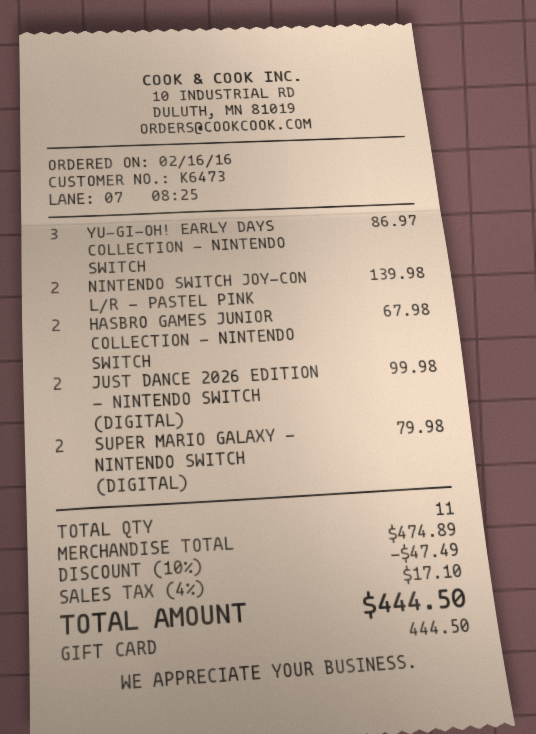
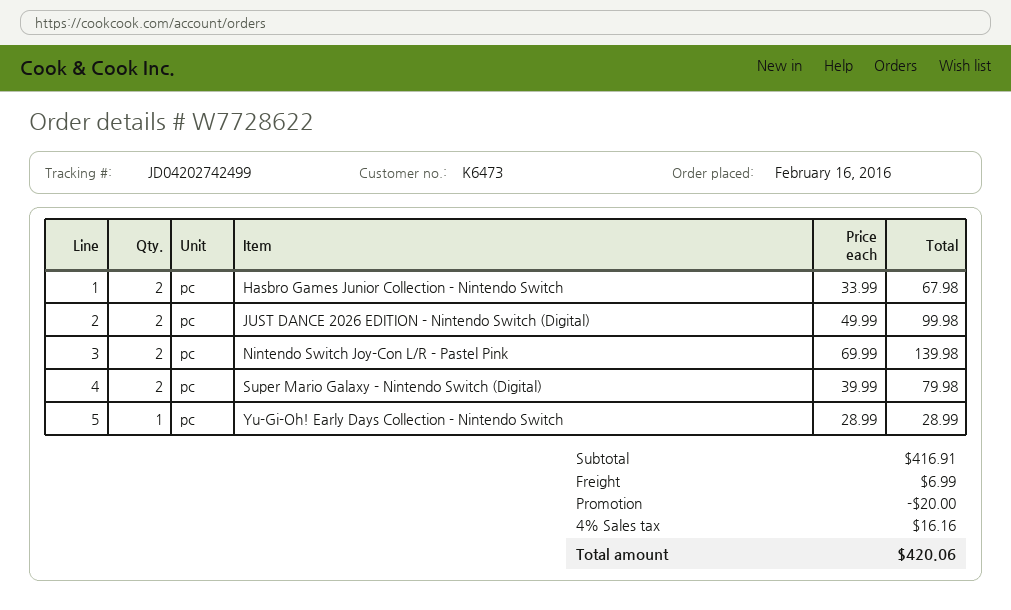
YU-GI-OH! EARLY DAYS COLLECTION - NINTENDO SWITCH: 3 for 86.97 -> 1 for 28.99
subtotal: 474.89 -> 416.91
discount: 47.49 -> 20.00
shipping: none -> 6.99
tax: 4% = 17.10 -> 4% = 16.16
total: 444.50 -> 420.06

